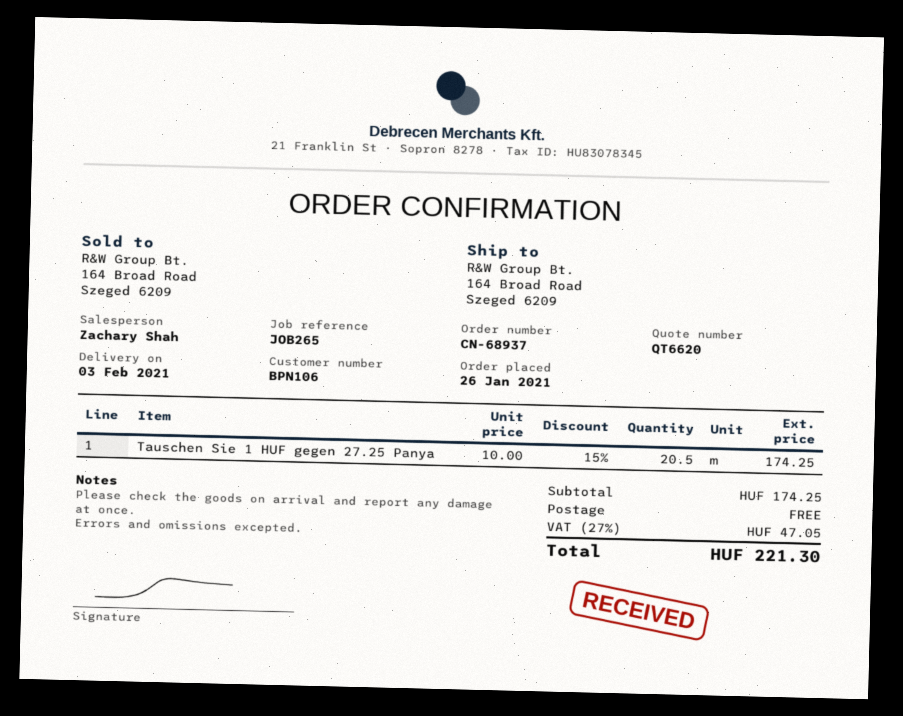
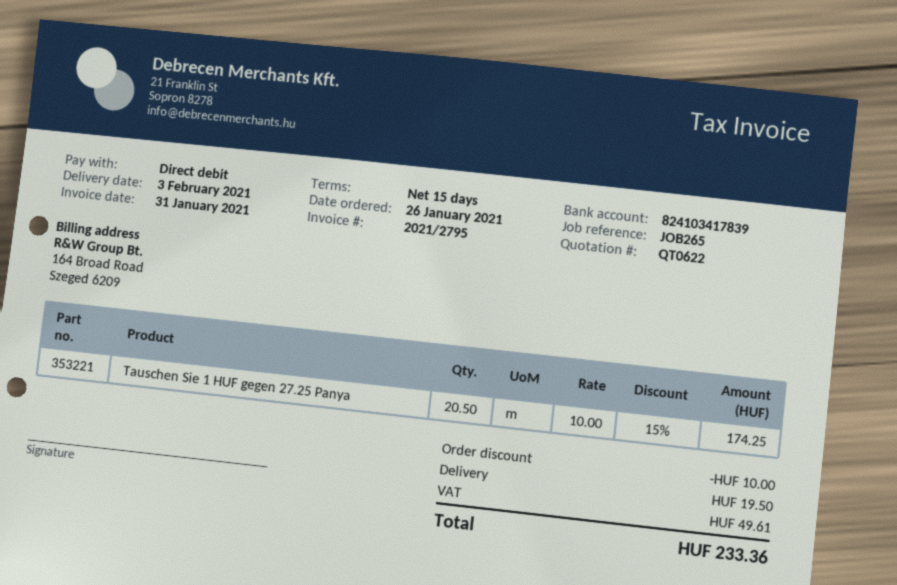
quote number: QT6620 -> QT0622
discount: none -> 10.00
shipping: 0.00 -> 19.50
tax: 47.05 -> 49.61
total: 221.30 -> 233.36

